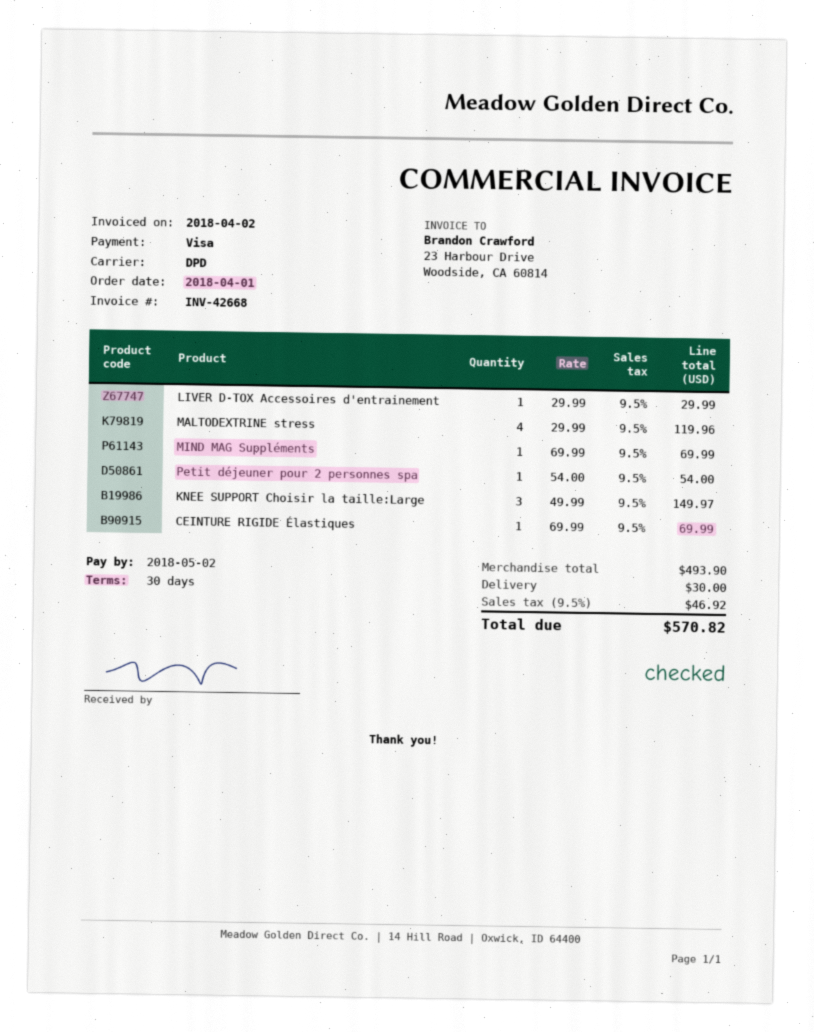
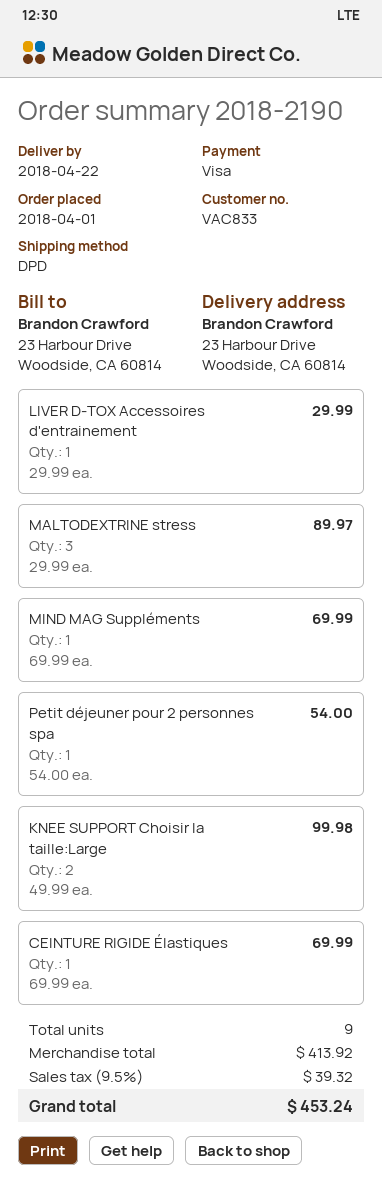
MALTODEXTRINE stress: 4 x 29.99 = 119.96 -> 3 x 29.99 = 89.97
KNEE SUPPORT Choisir la taille:Large: 3 x 49.99 = 149.97 -> 2 x 49.99 = 99.98
subtotal: 493.90 -> 413.92
shipping: 30.00 -> none
tax: 9.5% = 46.92 -> 9.5% = 39.32
total: 570.82 -> 453.24

